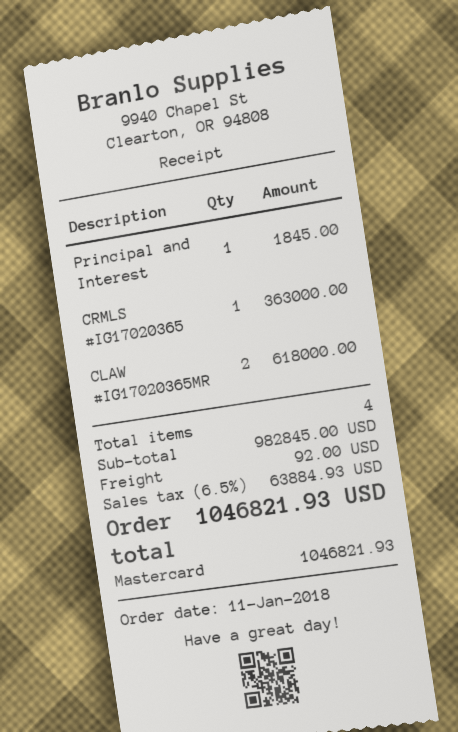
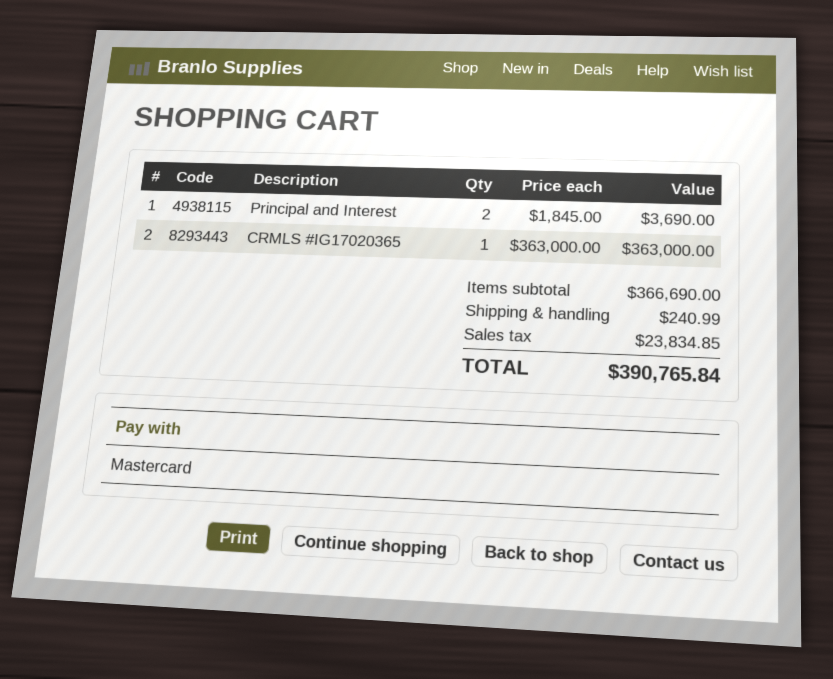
Principal and Interest: 1 for 1845.00 -> 2 for 3690.00
CLAW #IG17020365MR: 2 for 618000.00 -> none
subtotal: 982845.00 -> 366690.00
shipping: 92.00 -> 240.99
tax: 63884.93 -> 23834.85
total: 1046821.93 -> 390765.84

